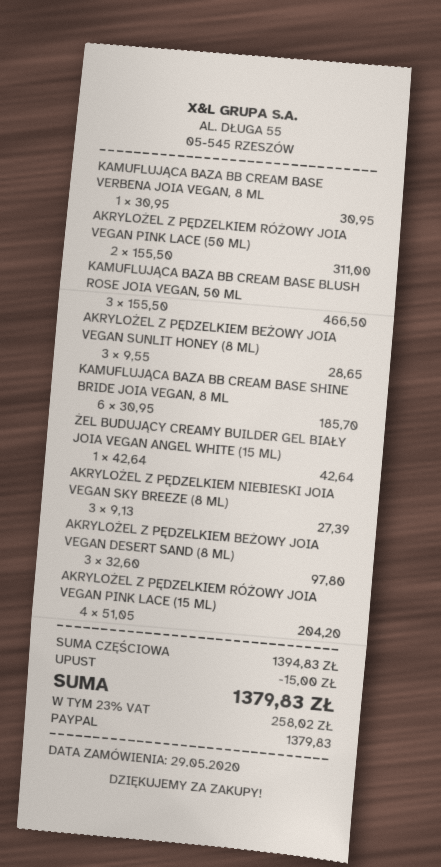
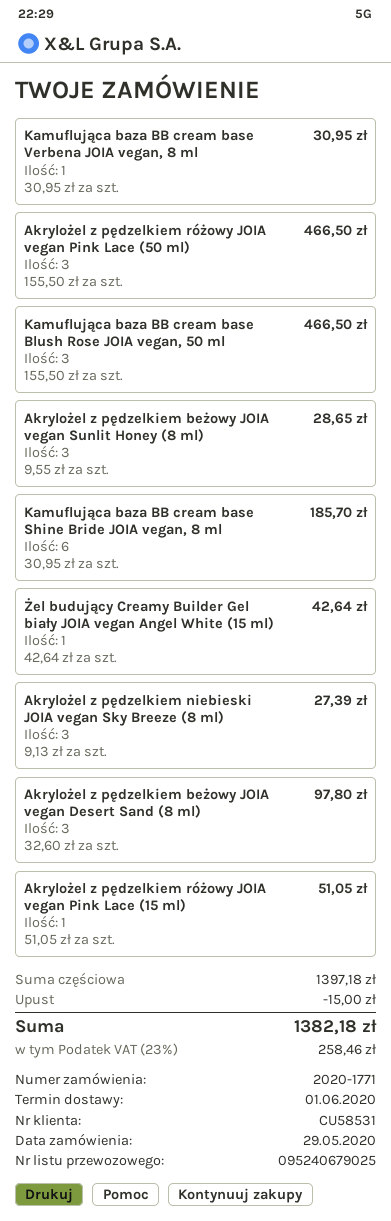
AKRYLOŻEL Z PĘDZELKIEM RÓŻOWY JOIA VEGAN PINK LACE (50 ML): 2 x 155.50 = 311.00 -> 3 x 155.50 = 466.50
AKRYLOŻEL Z PĘDZELKIEM RÓŻOWY JOIA VEGAN PINK LACE (15 ML): 4 x 51.05 = 204.20 -> 1 x 51.05 = 51.05
subtotal: 1394.83 -> 1397.18
tax: 23% = 258.02 -> 23% = 258.46
total: 1379.83 -> 1382.18

